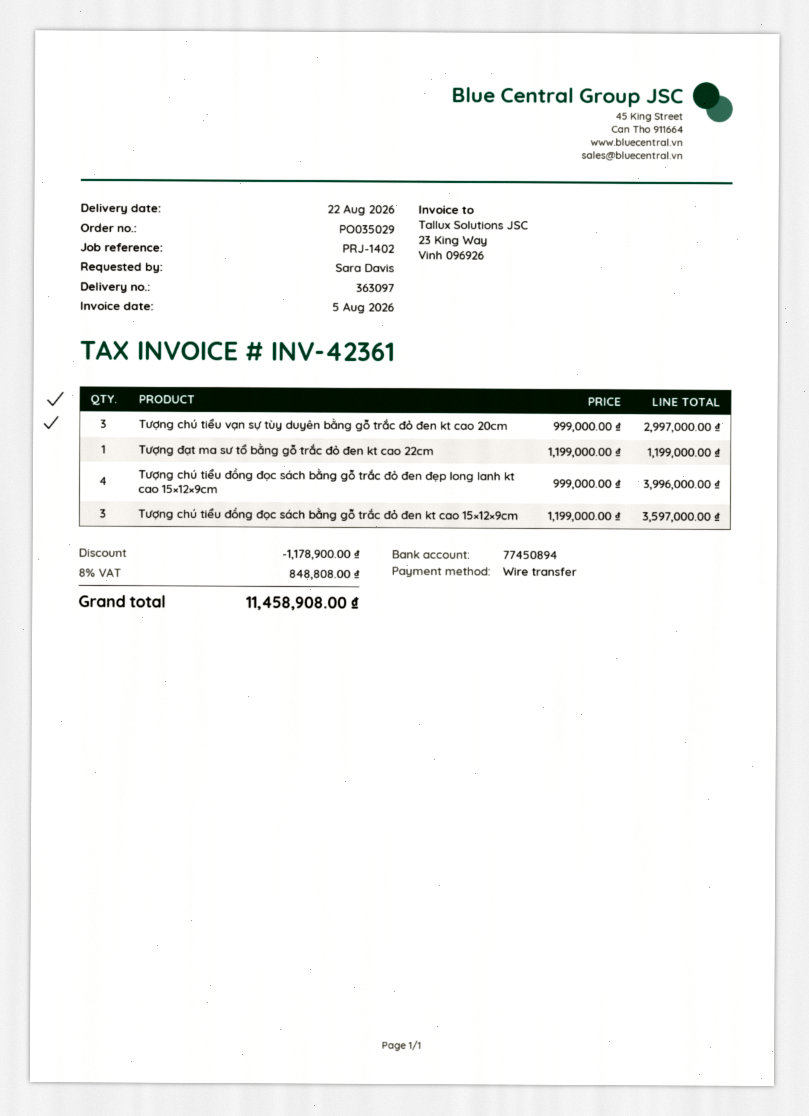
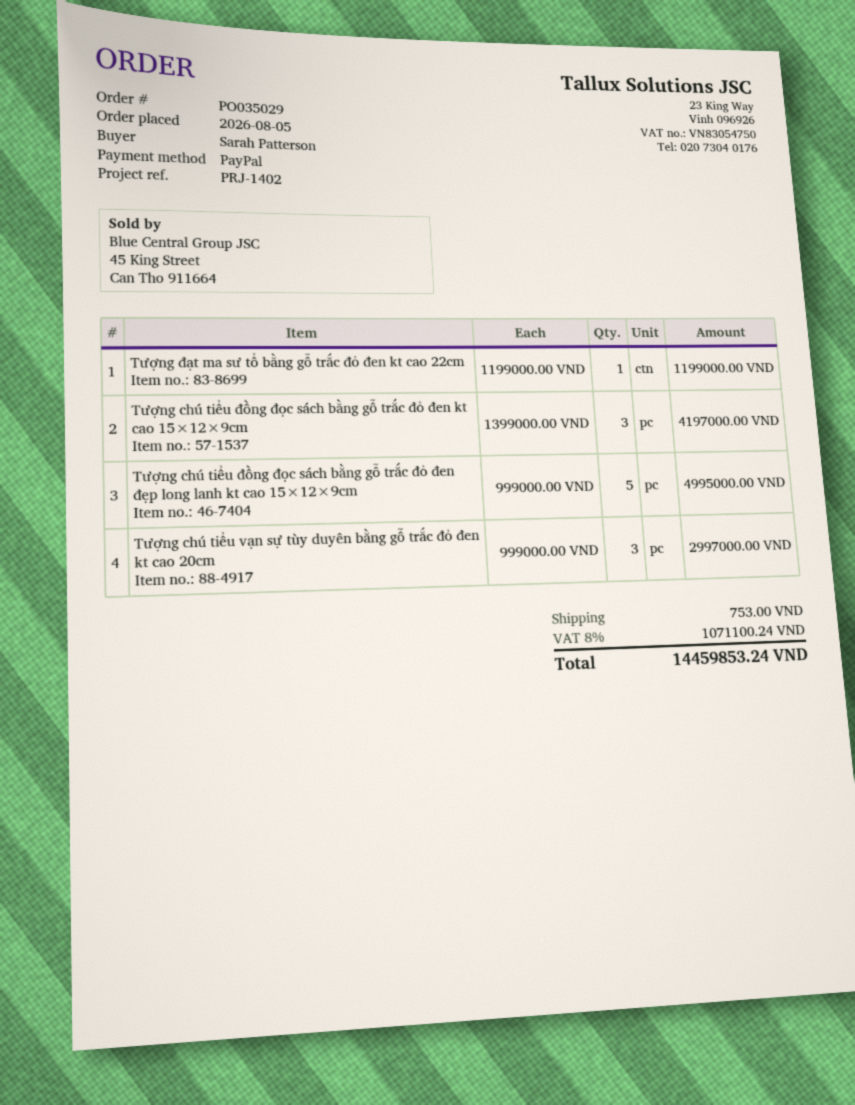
ordered by: Sara Davis -> Sarah Patterson
payment method: bank transfer -> PayPal
Tượng chú tiểu đồng đọc sách bằng gỗ trắc đỏ đen đẹp long lanh kt cao 15×12×9cm: 4 x 999000.00 = 3996000.00 -> 5 x 999000.00 = 4995000.00
Tượng chú tiểu đồng đọc sách bằng gỗ trắc đỏ đen kt cao 15×12×9cm: 3 x 1199000.00 = 3597000.00 -> 3 x 1399000.00 = 4197000.00
discount: 1178900.00 -> none
shipping: none -> 753.00
tax: 8% = 848808.00 -> 8% = 1071100.24
total: 11458908.00 -> 14459853.24

